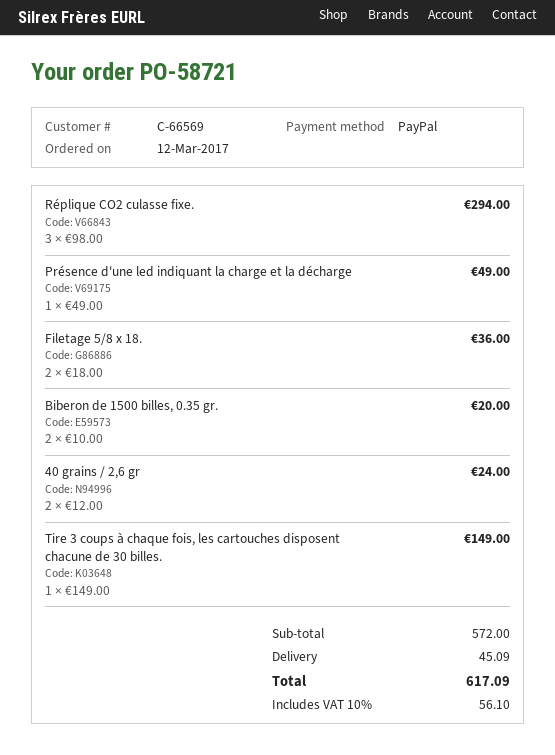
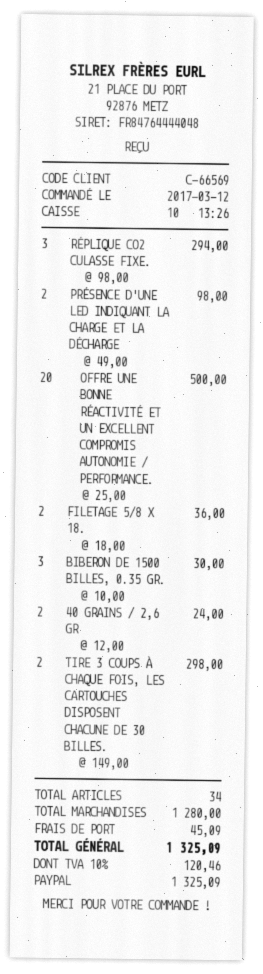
Présence d'une led indiquant la charge et la décharge: 1 x 49.00 = 49.00 -> 2 x 49.00 = 98.00
Biberon de 1500 billes, 0.35 gr.: 2 x 10.00 = 20.00 -> 3 x 10.00 = 30.00
Tire 3 coups à chaque fois, les cartouches disposent chacune de 30 billes.: 1 x 149.00 = 149.00 -> 2 x 149.00 = 298.00
OFFRE UNE BONNE RÉACTIVITÉ ET UN EXCELLENT COMPROMIS AUTONOMIE / PERFORMANCE.: none -> 20 x 25.00 = 500.00
subtotal: 572.00 -> 1280.00
tax: 10% = 56.10 -> 10% = 120.46
total: 617.09 -> 1325.09

